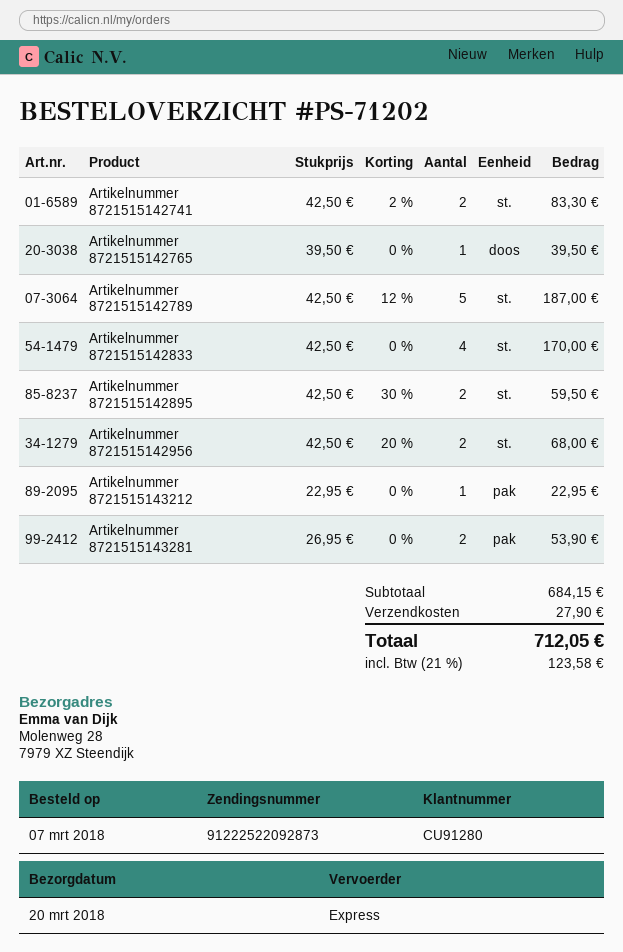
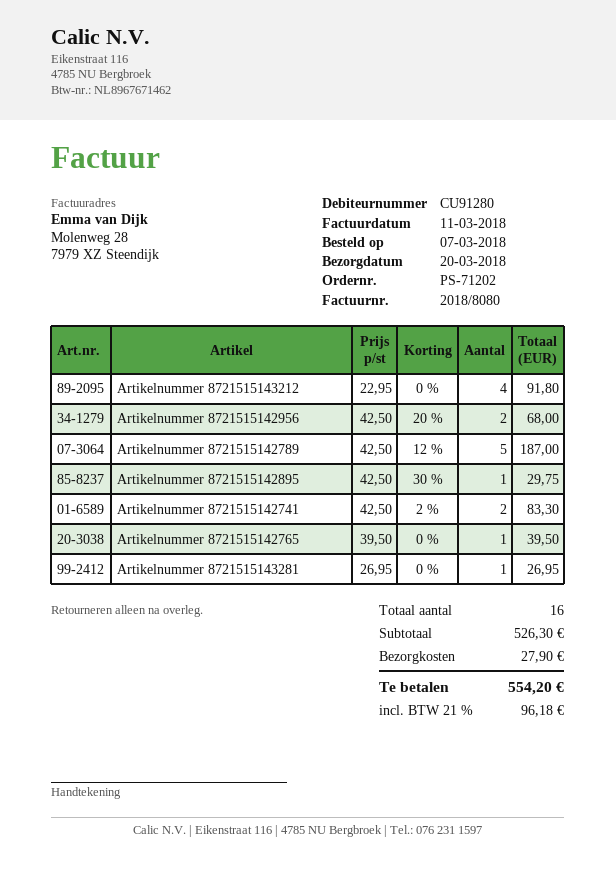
Artikelnummer 8721515142833: 4 x 42.50 = 170.00 -> none
Artikelnummer 8721515142895: 2 x 42.50 - 30% = 59.50 -> 1 x 42.50 - 30% = 29.75
Artikelnummer 8721515143212: 1 x 22.95 = 22.95 -> 4 x 22.95 = 91.80
Artikelnummer 8721515143281: 2 x 26.95 = 53.90 -> 1 x 26.95 = 26.95
subtotal: 684.15 -> 526.30
tax: 21% = 123.58 -> 21% = 96.18
total: 712.05 -> 554.20

